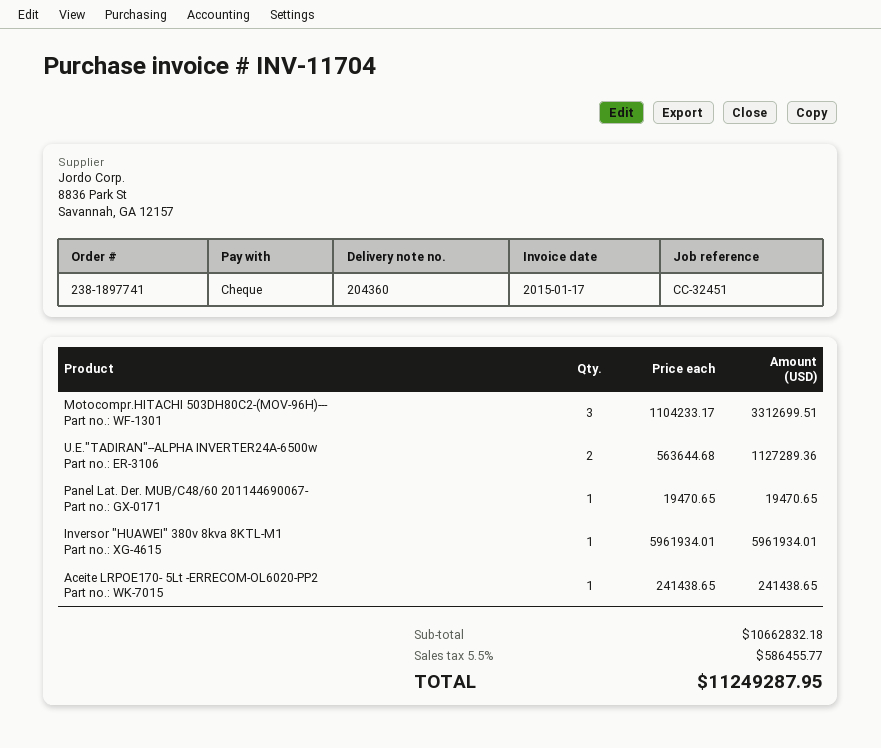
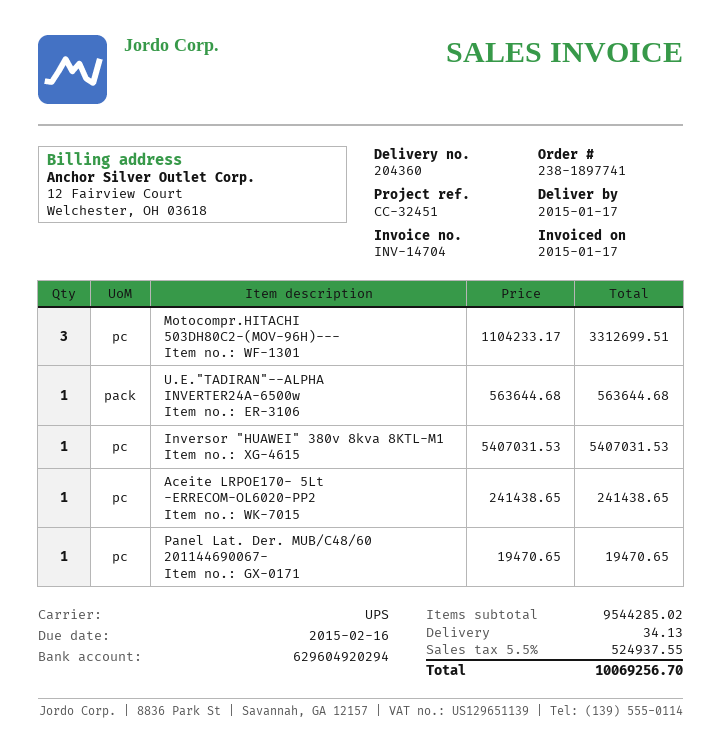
invoice number: INV-11704 -> INV-14704
U.E."TADIRAN"--ALPHA INVERTER24A-6500w: 2 x 563644.68 = 1127289.36 -> 1 x 563644.68 = 563644.68
Inversor "HUAWEI" 380v 8kva 8KTL-M1: 1 x 5961934.01 = 5961934.01 -> 1 x 5407031.53 = 5407031.53
subtotal: 10662832.18 -> 9544285.02
shipping: none -> 34.13
tax: 5.5% = 586455.77 -> 5.5% = 524937.55
total: 11249287.95 -> 10069256.70

